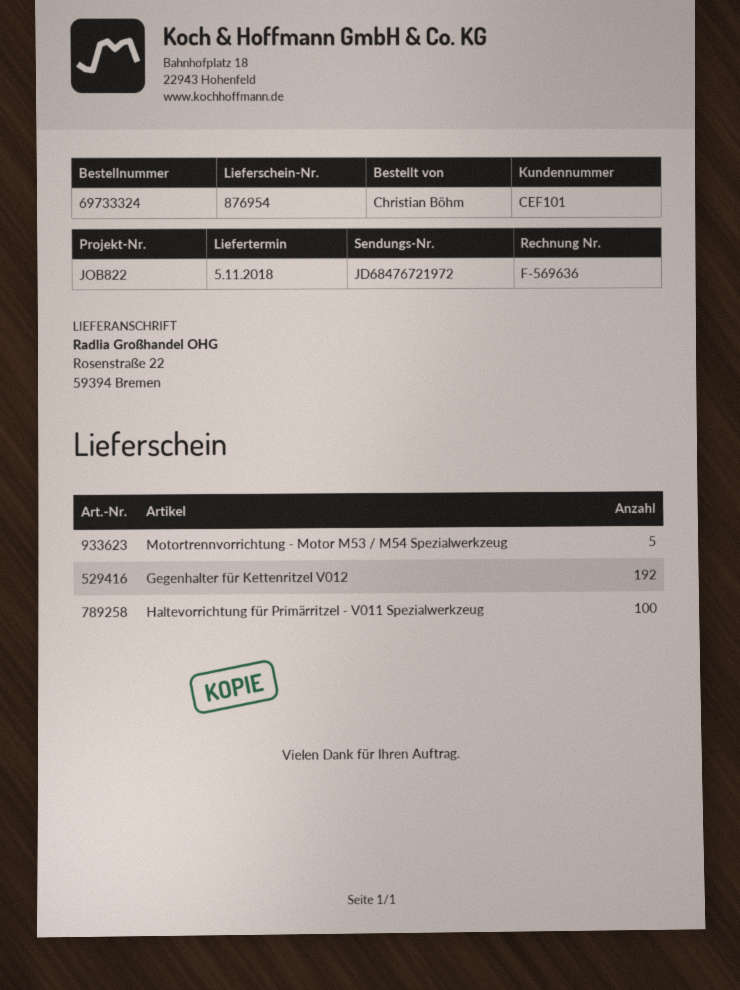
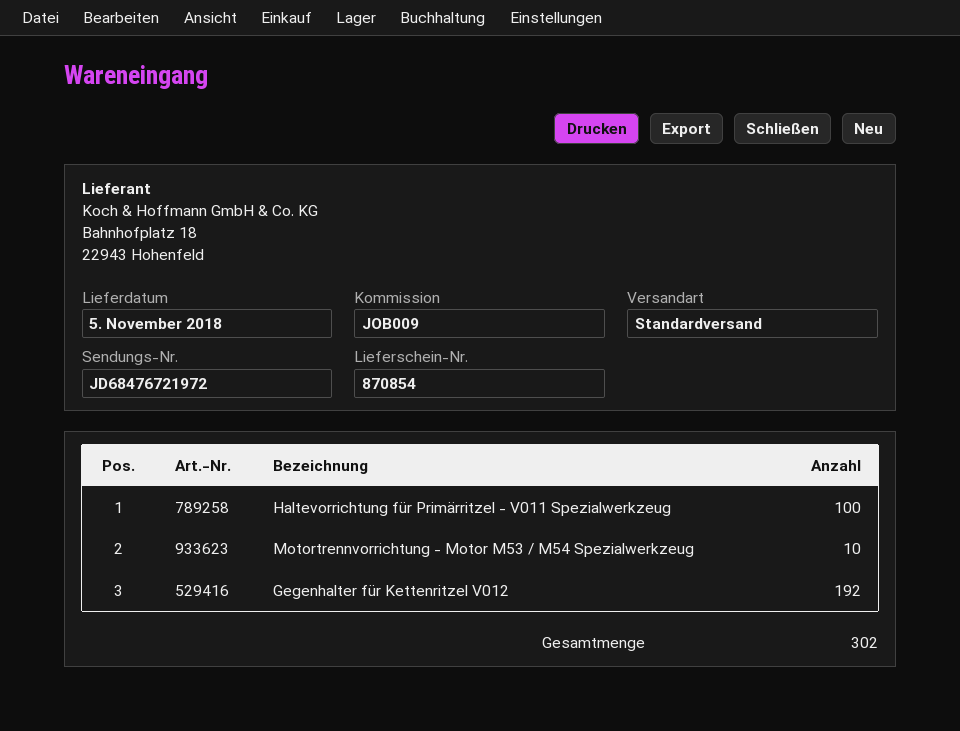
delivery note number: 876954 -> 870854
reference: JOB822 -> JOB009
Motortrennvorrichtung - Motor M53 / M54 Spezialwerkzeug: 5 -> 10

